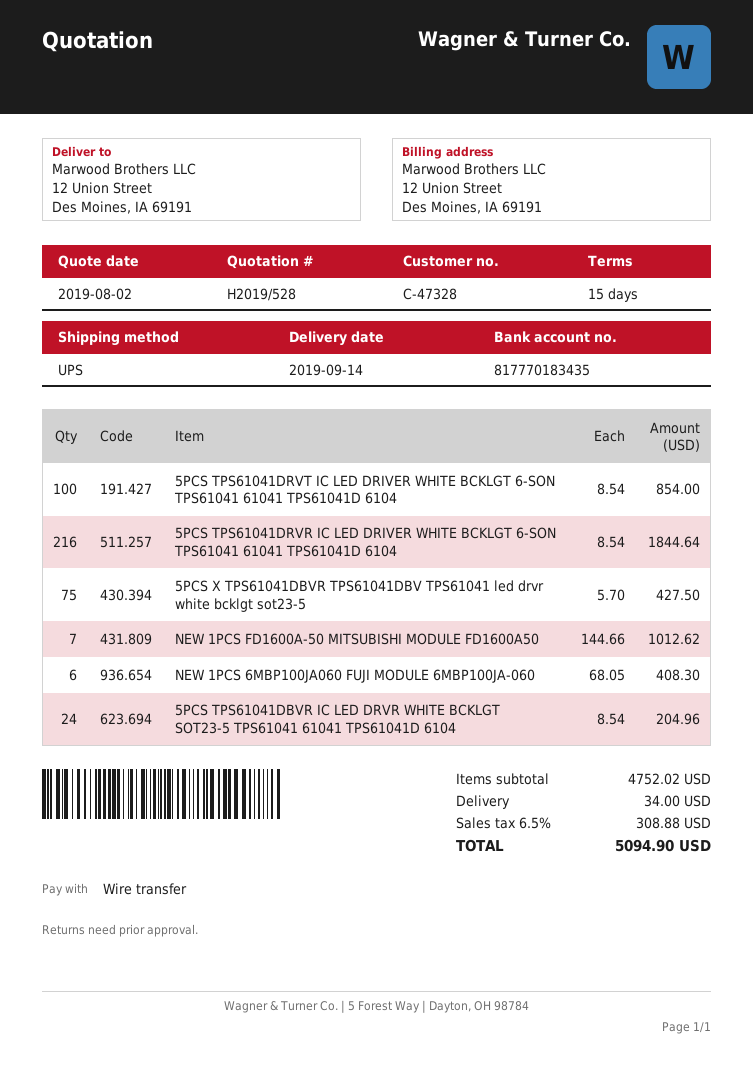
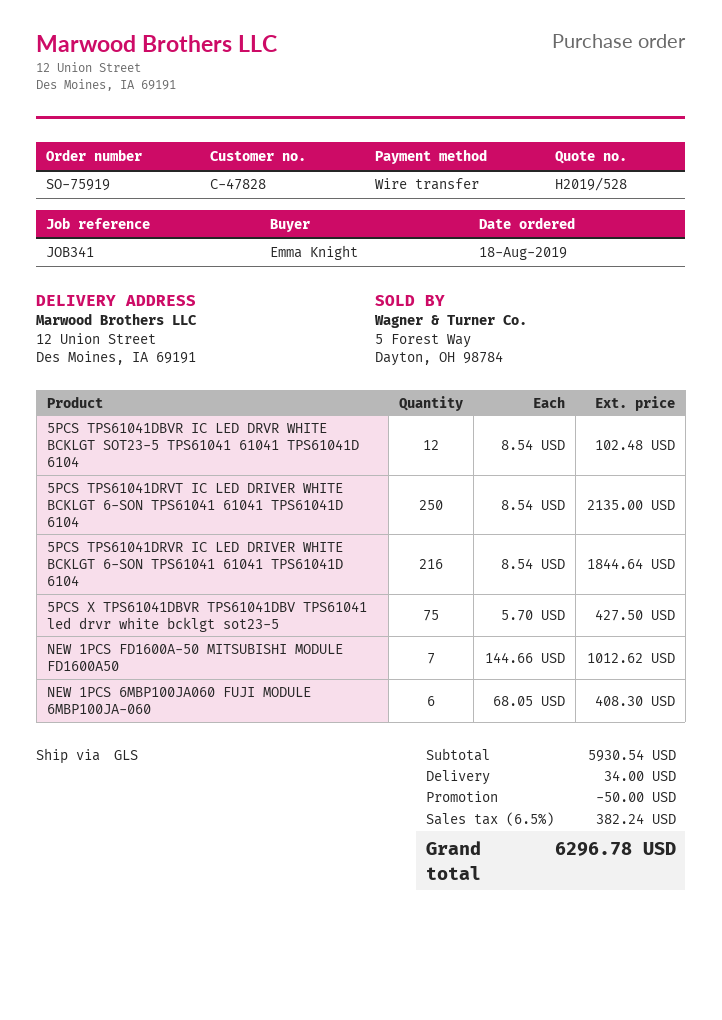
customer number: C-47328 -> C-47828
shipping method: UPS -> GLS
5PCS TPS61041DRVT IC LED DRIVER WHITE BCKLGT 6-SON TPS61041 61041 TPS61041D 6104: 100 x 8.54 = 854.00 -> 250 x 8.54 = 2135.00
5PCS TPS61041DBVR IC LED DRVR WHITE BCKLGT SOT23-5 TPS61041 61041 TPS61041D 6104: 24 x 8.54 = 204.96 -> 12 x 8.54 = 102.48
subtotal: 4752.02 -> 5930.54
discount: none -> 50.00
tax: 6.5% = 308.88 -> 6.5% = 382.24
total: 5094.90 -> 6296.78

